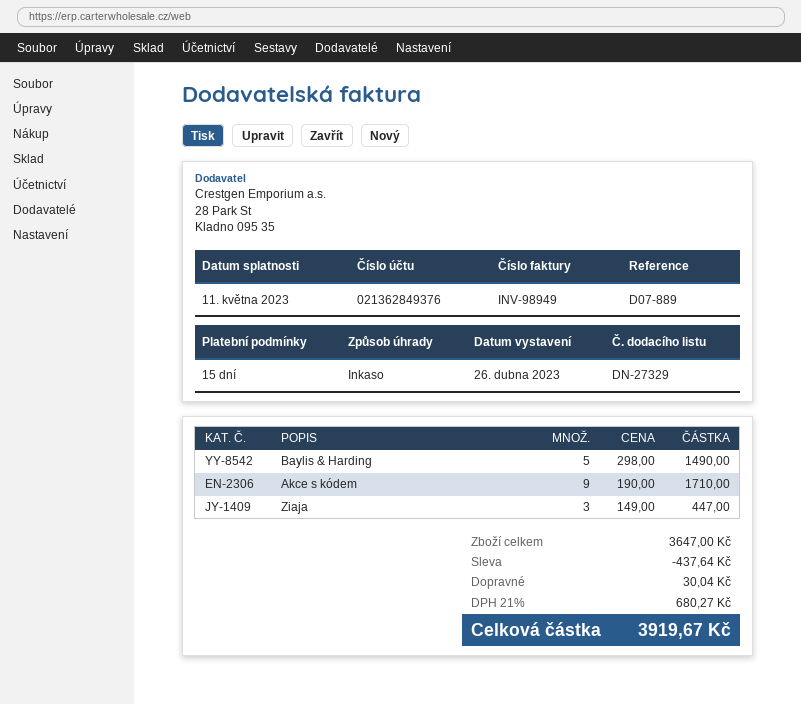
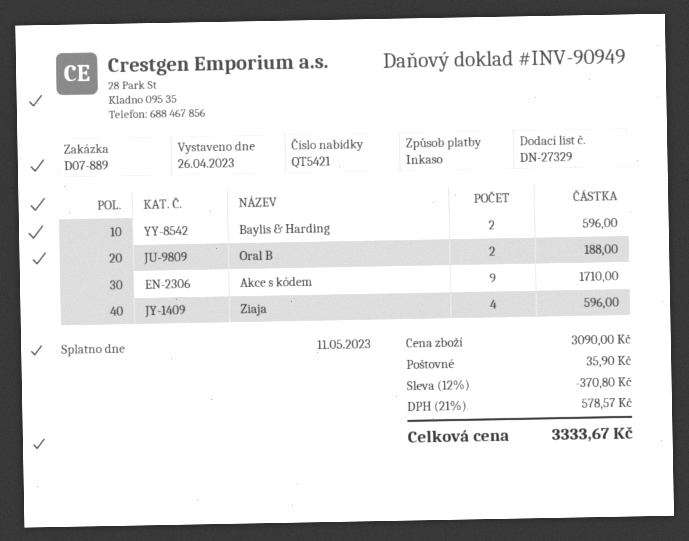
invoice number: INV-98949 -> INV-90949
Baylis & Harding: 5 for 1490.00 -> 2 for 596.00
Ziaja: 3 for 447.00 -> 4 for 596.00
Oral B: none -> 2 for 188.00
subtotal: 3647.00 -> 3090.00
discount: 437.64 -> 370.80
shipping: 30.04 -> 35.90
tax: 21% = 680.27 -> 21% = 578.57
total: 3919.67 -> 3333.67

